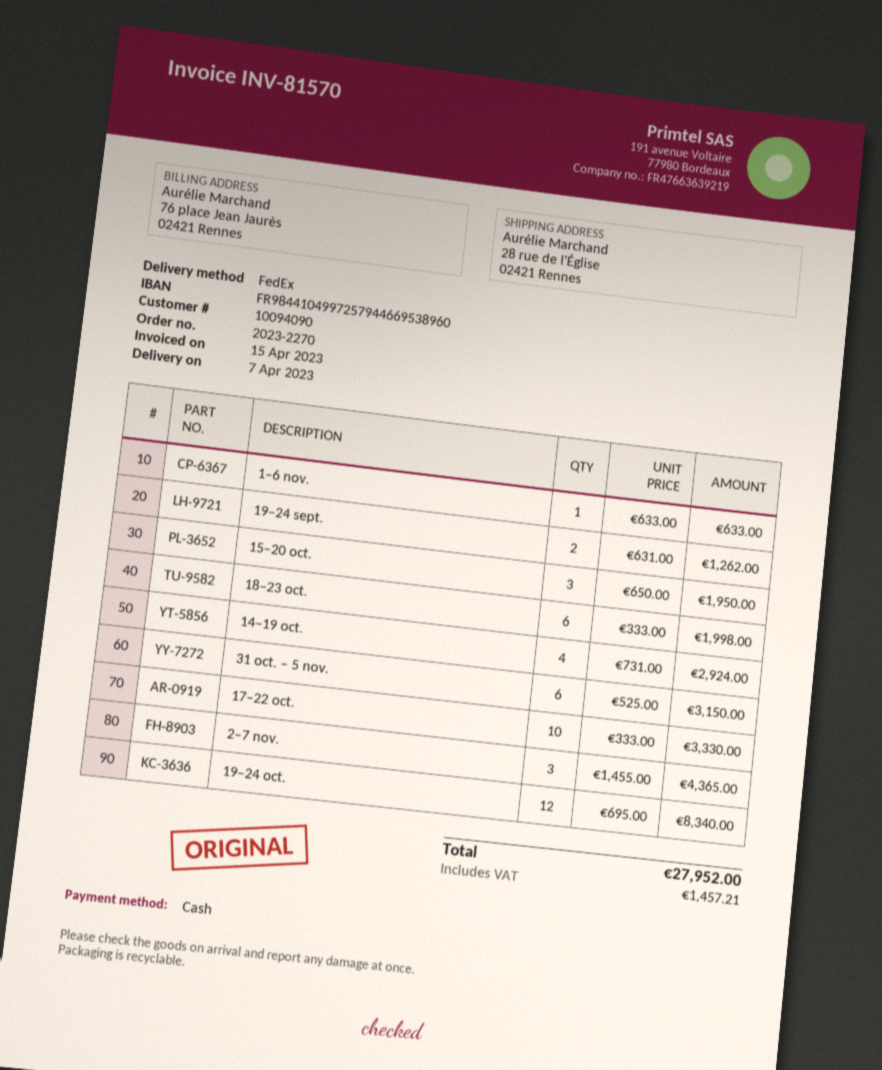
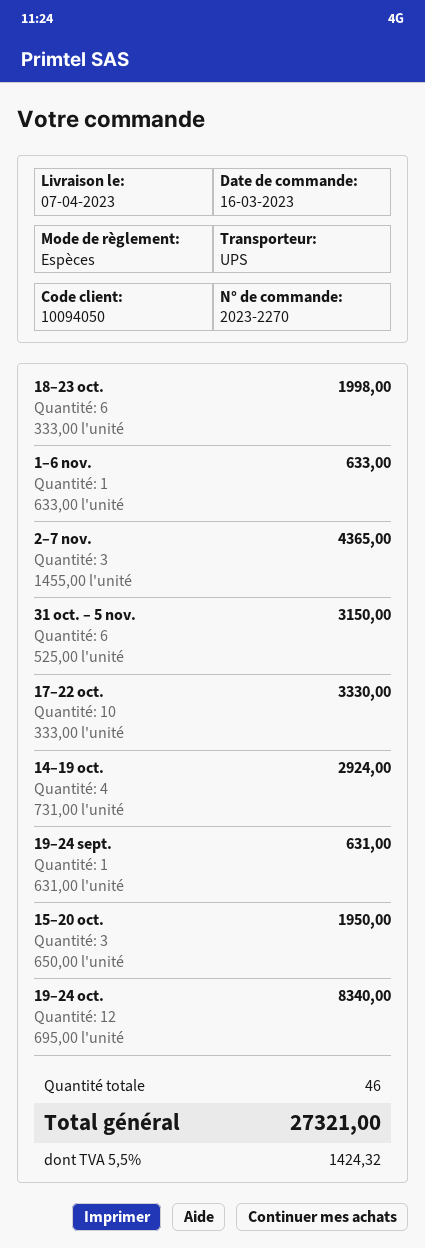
customer number: 10094090 -> 10094050
shipping method: FedEx -> UPS
19–24 sept.: 2 x 631.00 = 1262.00 -> 1 x 631.00 = 631.00
tax: 1457.21 -> 1424.32
total: 27952.00 -> 27321.00

